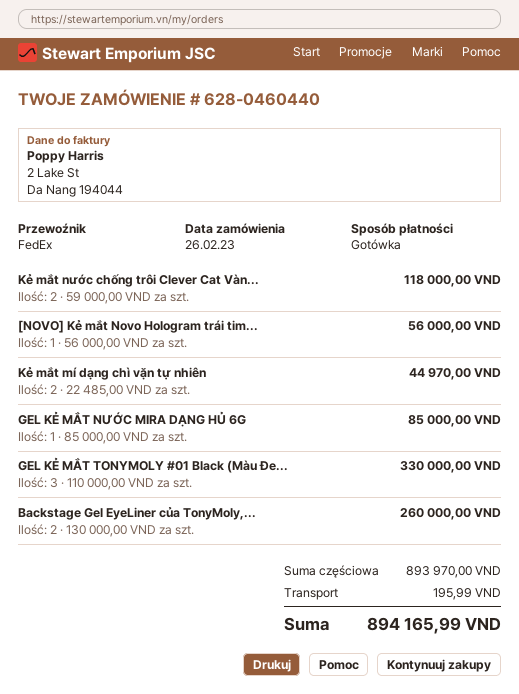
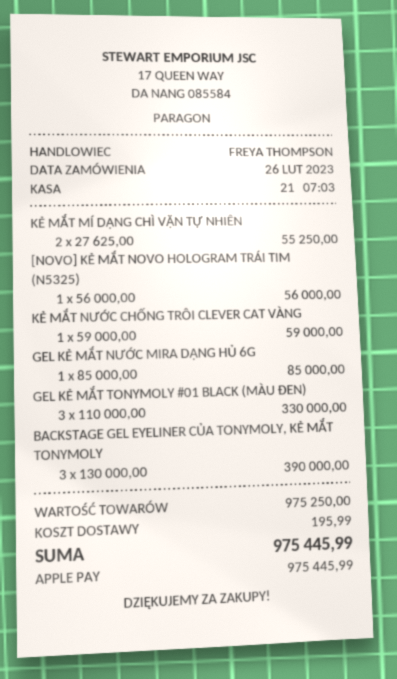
payment method: cash -> Apple Pay
Kẻ mắt nước chống trôi Clever Cat Vàn...: 2 x 59000.00 = 118000.00 -> 1 x 59000.00 = 59000.00
Kẻ mắt mí dạng chì vặn tự nhiên: 2 x 22485.00 = 44970.00 -> 2 x 27625.00 = 55250.00
Backstage Gel EyeLiner của TonyMoly,...: 2 x 130000.00 = 260000.00 -> 3 x 130000.00 = 390000.00
subtotal: 893970.00 -> 975250.00
total: 894165.99 -> 975445.99

